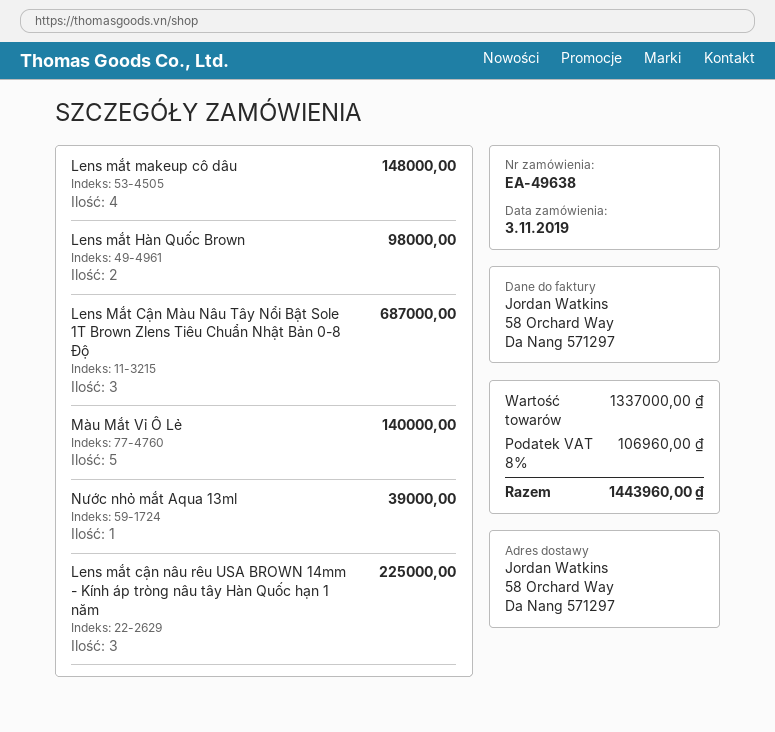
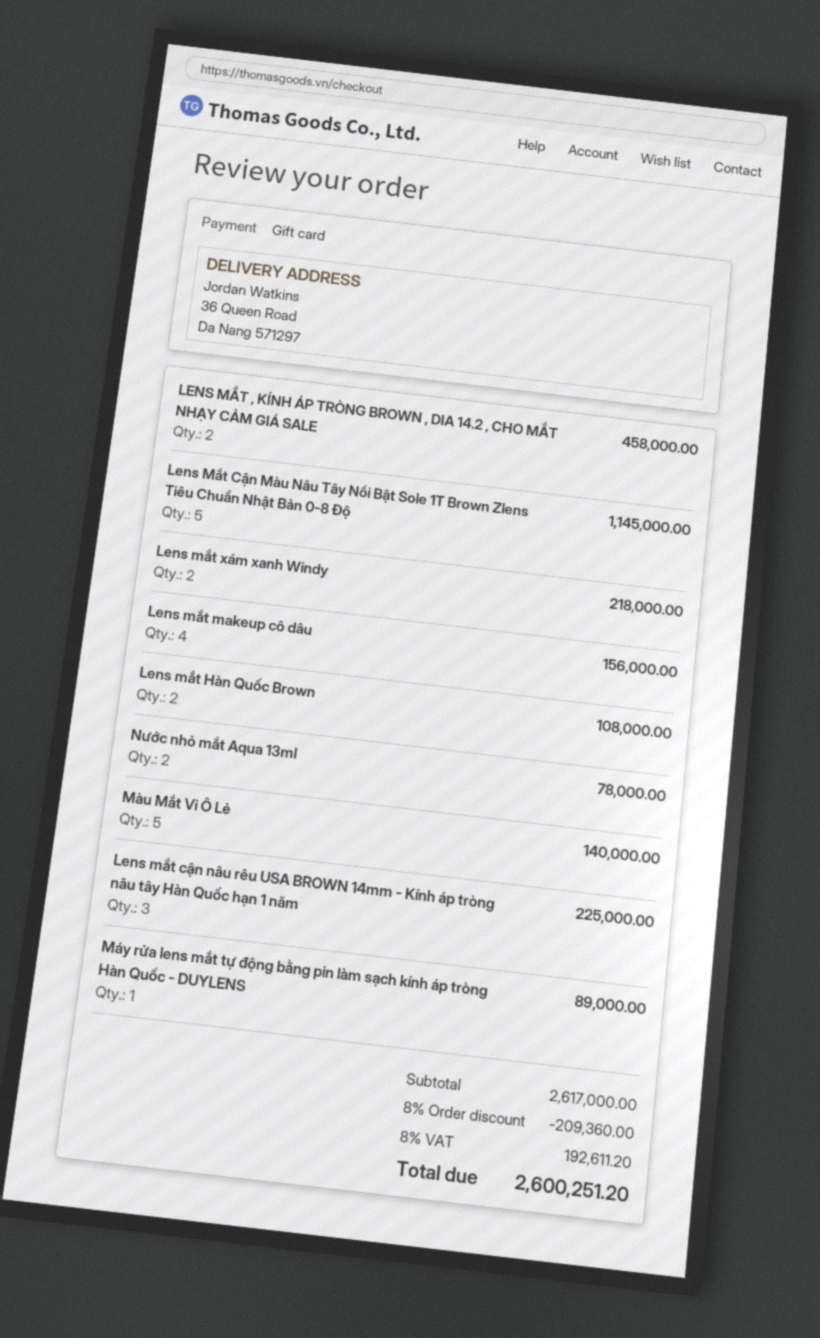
ship to: 58 Orchard Way, Da Nang 571297 -> 36 Queen Road, Da Nang 571297
Lens mắt makeup cô dâu: 4 for 148000.00 -> 4 for 156000.00
Lens mắt Hàn Quốc Brown: 2 for 98000.00 -> 2 for 108000.00
Lens Mắt Cận Màu Nâu Tây Nổi Bật Sole 1T Brown Zlens Tiêu Chuẩn Nhật Bản 0-8 Độ: 3 for 687000.00 -> 5 for 1145000.00
Nước nhỏ mắt Aqua 13ml: 1 for 39000.00 -> 2 for 78000.00
LENS MẮT , KÍNH ÁP TRÒNG BROWN , DIA 14.2 , CHO MẮT NHẠY CẢM GIÁ SALE: none -> 2 for 458000.00
Lens mắt xám xanh Windy: none -> 2 for 218000.00
Máy rửa lens mắt tự động bằng pin làm sạch kính áp tròng Hàn Quốc - DUYLENS: none -> 1 for 89000.00
subtotal: 1337000.00 -> 2617000.00
discount: none -> 8% = 209360.00
tax: 8% = 106960.00 -> 8% = 192611.20
total: 1443960.00 -> 2600251.20

